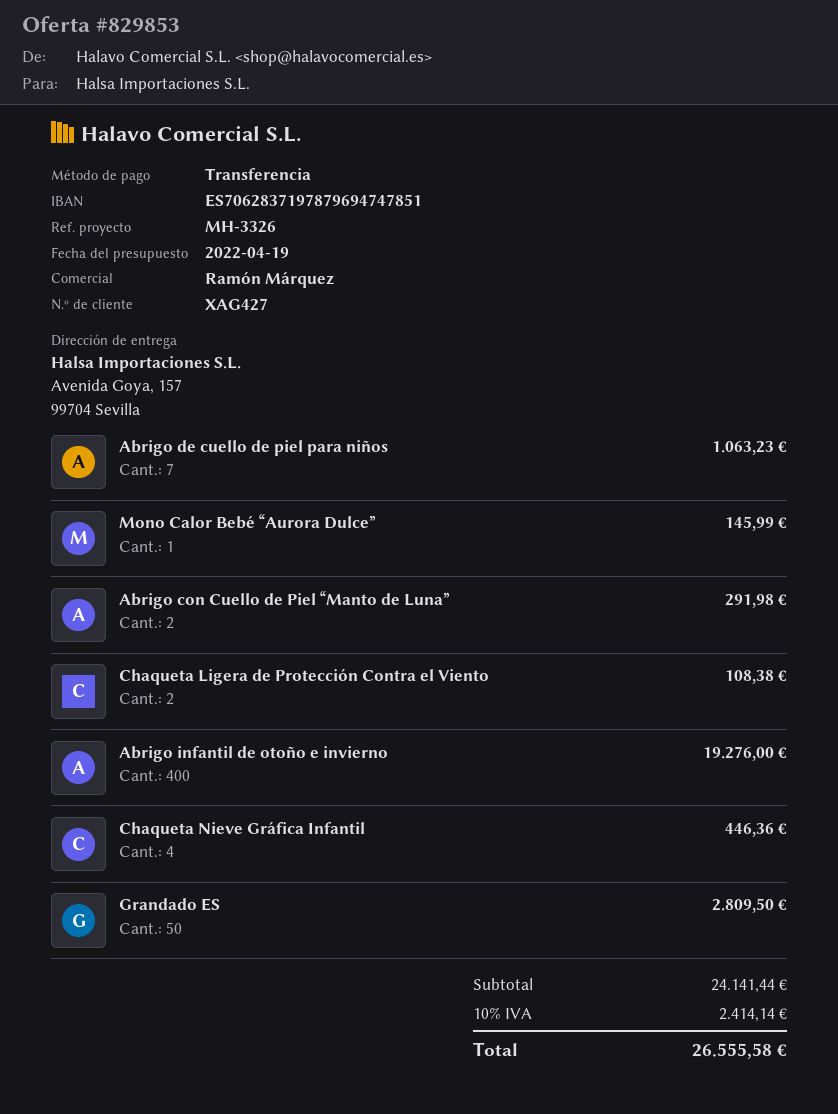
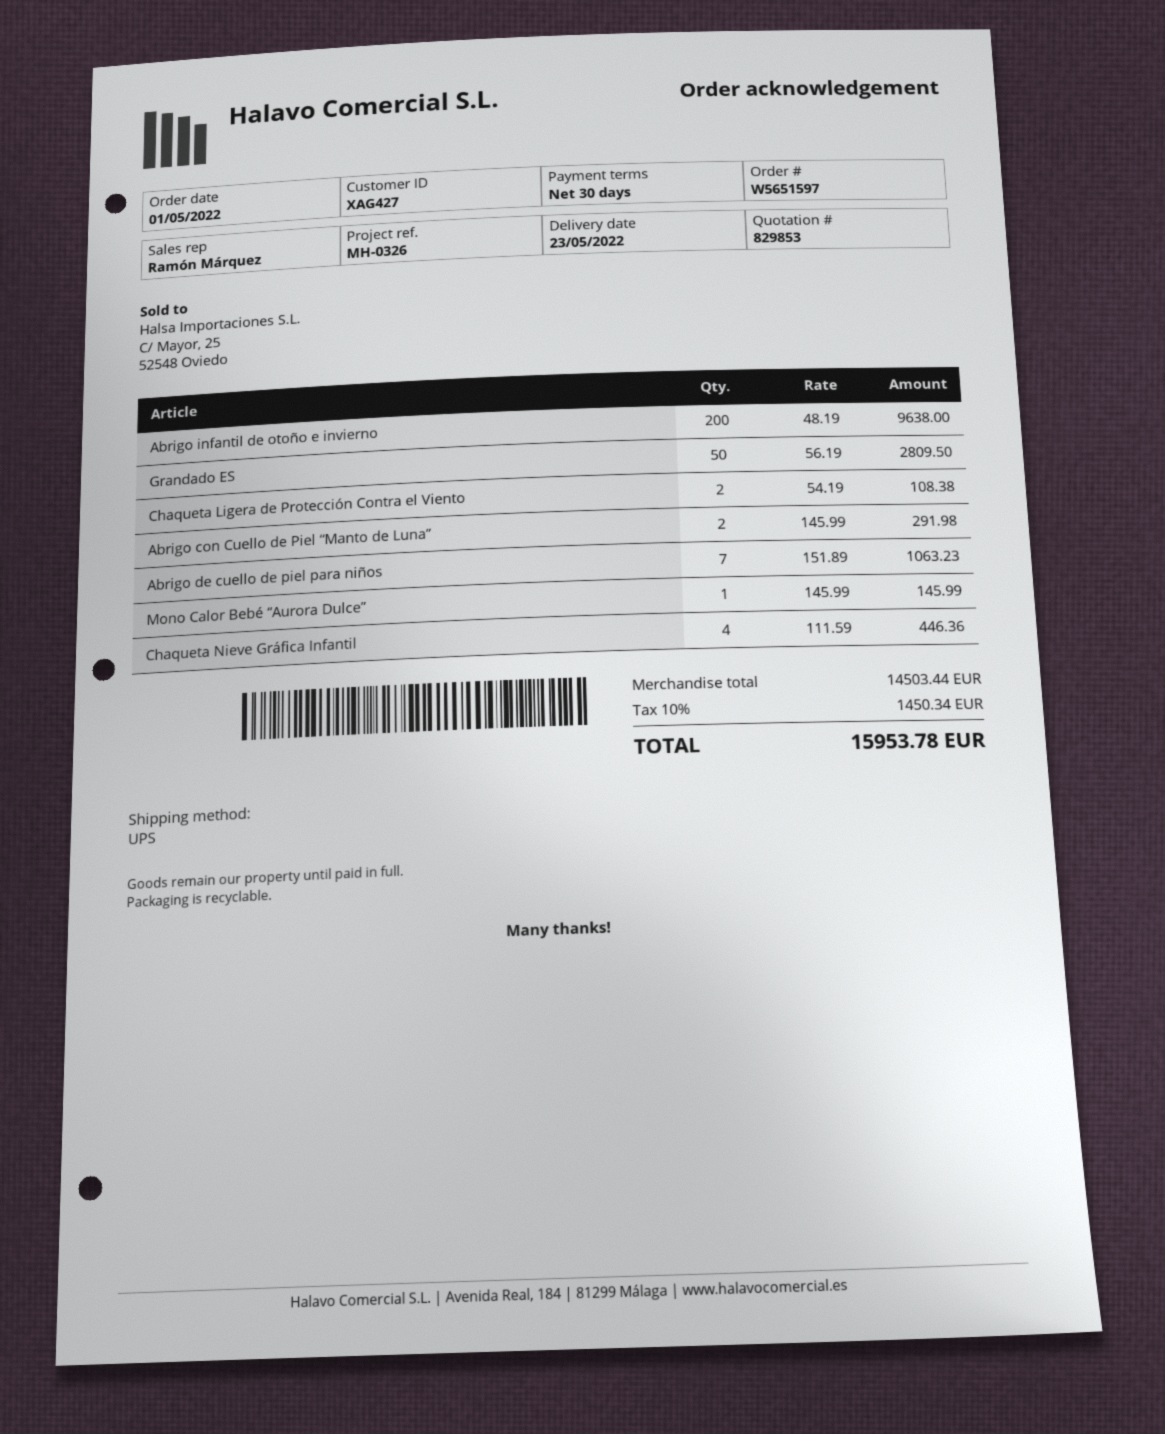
reference: MH-3326 -> MH-0326
Abrigo infantil de otoño e invierno: 400 for 19276.00 -> 200 for 9638.00
subtotal: 24141.44 -> 14503.44
tax: 10% = 2414.14 -> 10% = 1450.34
total: 26555.58 -> 15953.78

